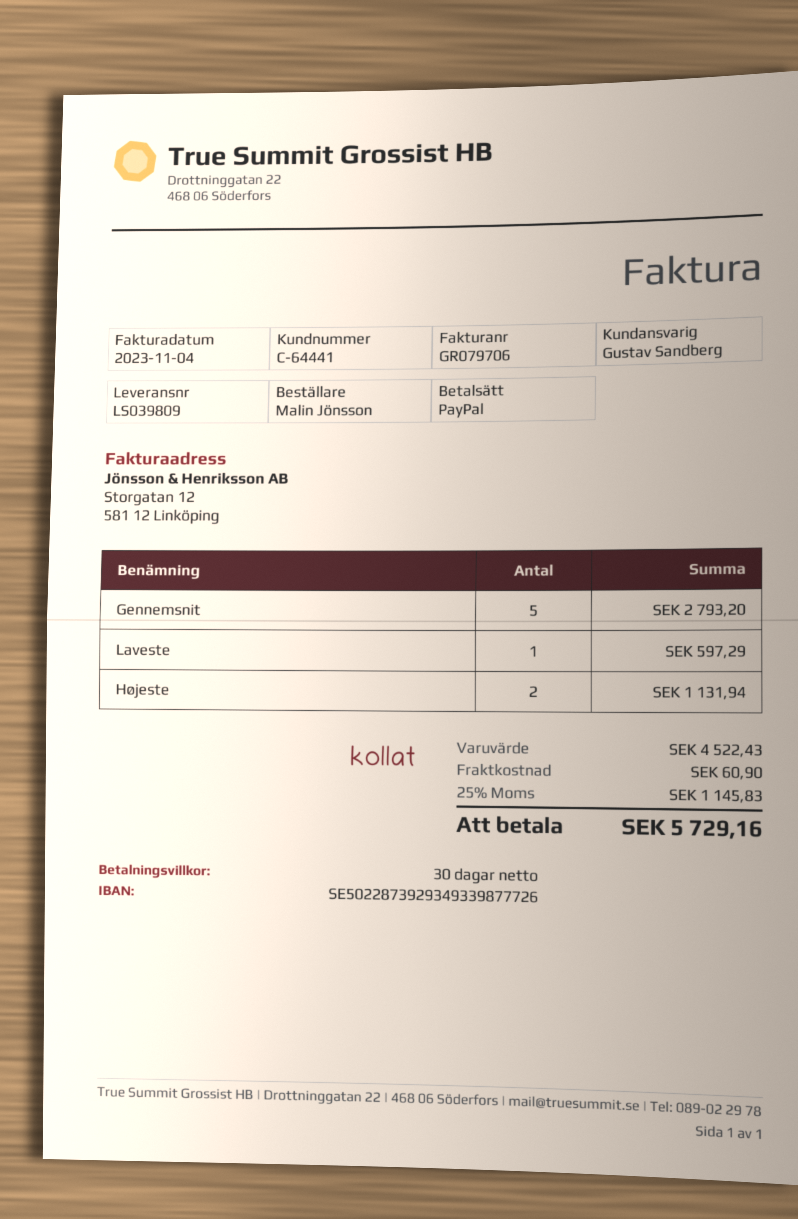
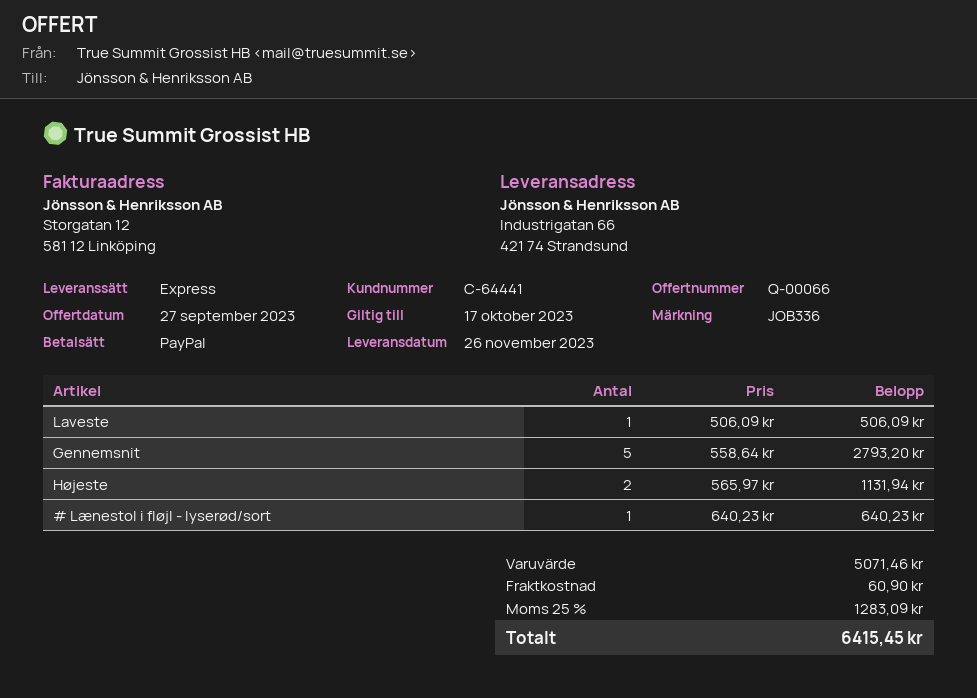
Laveste: 1 for 597.29 -> 1 for 506.09
# Lænestol i fløjl - lyserød/sort: none -> 1 for 640.23
subtotal: 4522.43 -> 5071.46
tax: 25% = 1145.83 -> 25% = 1283.09
total: 5729.16 -> 6415.45

